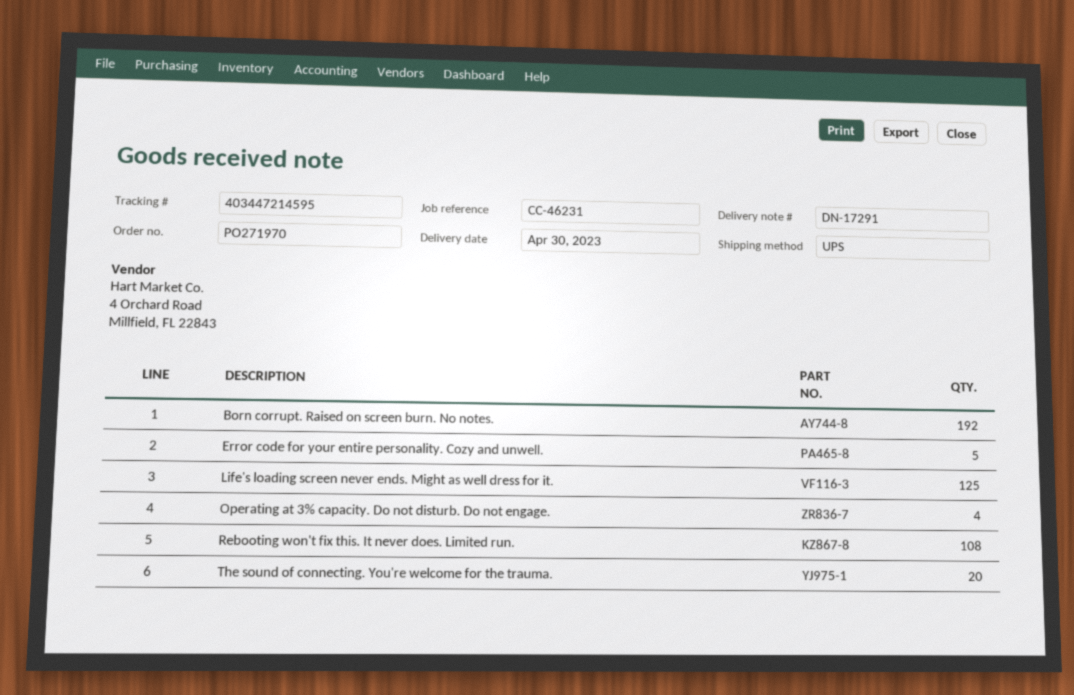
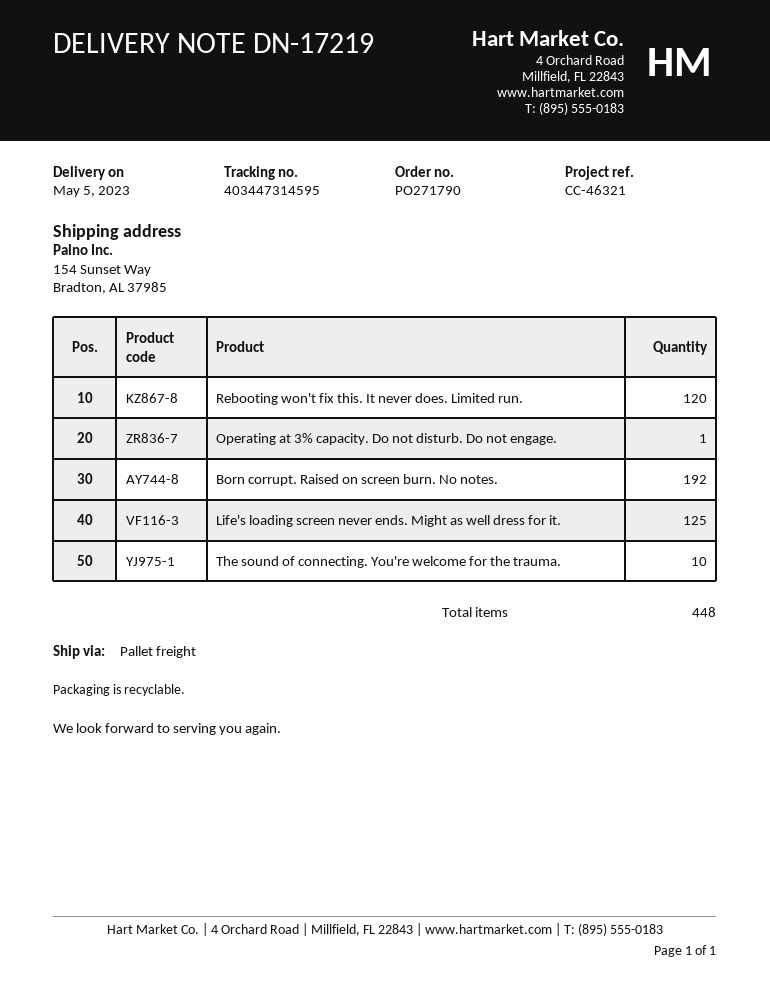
order number: PO271970 -> PO271790
delivery note number: DN-17291 -> DN-17219
delivery date: 2023-04-30 -> 2023-05-05
reference: CC-46231 -> CC-46321
shipping method: UPS -> pallet freight
tracking number: 403447214595 -> 403447314595
Error code for your entire personality. Cozy and unwell.: 5 -> none
Operating at 3% capacity. Do not disturb. Do not engage.: 4 -> 1
Rebooting won't fix this. It never does. Limited run.: 108 -> 120
The sound of connecting. You're welcome for the trauma.: 20 -> 10

